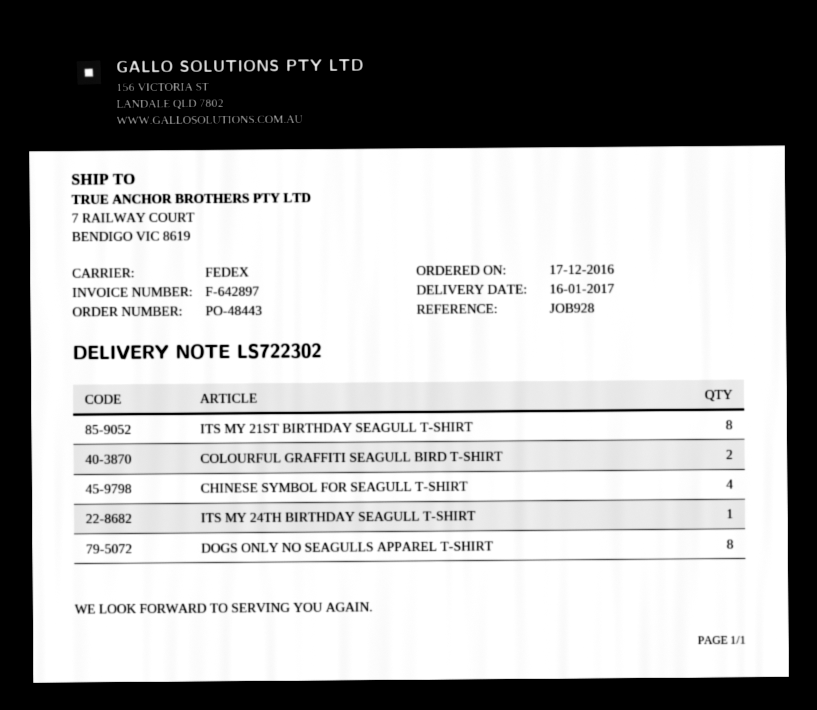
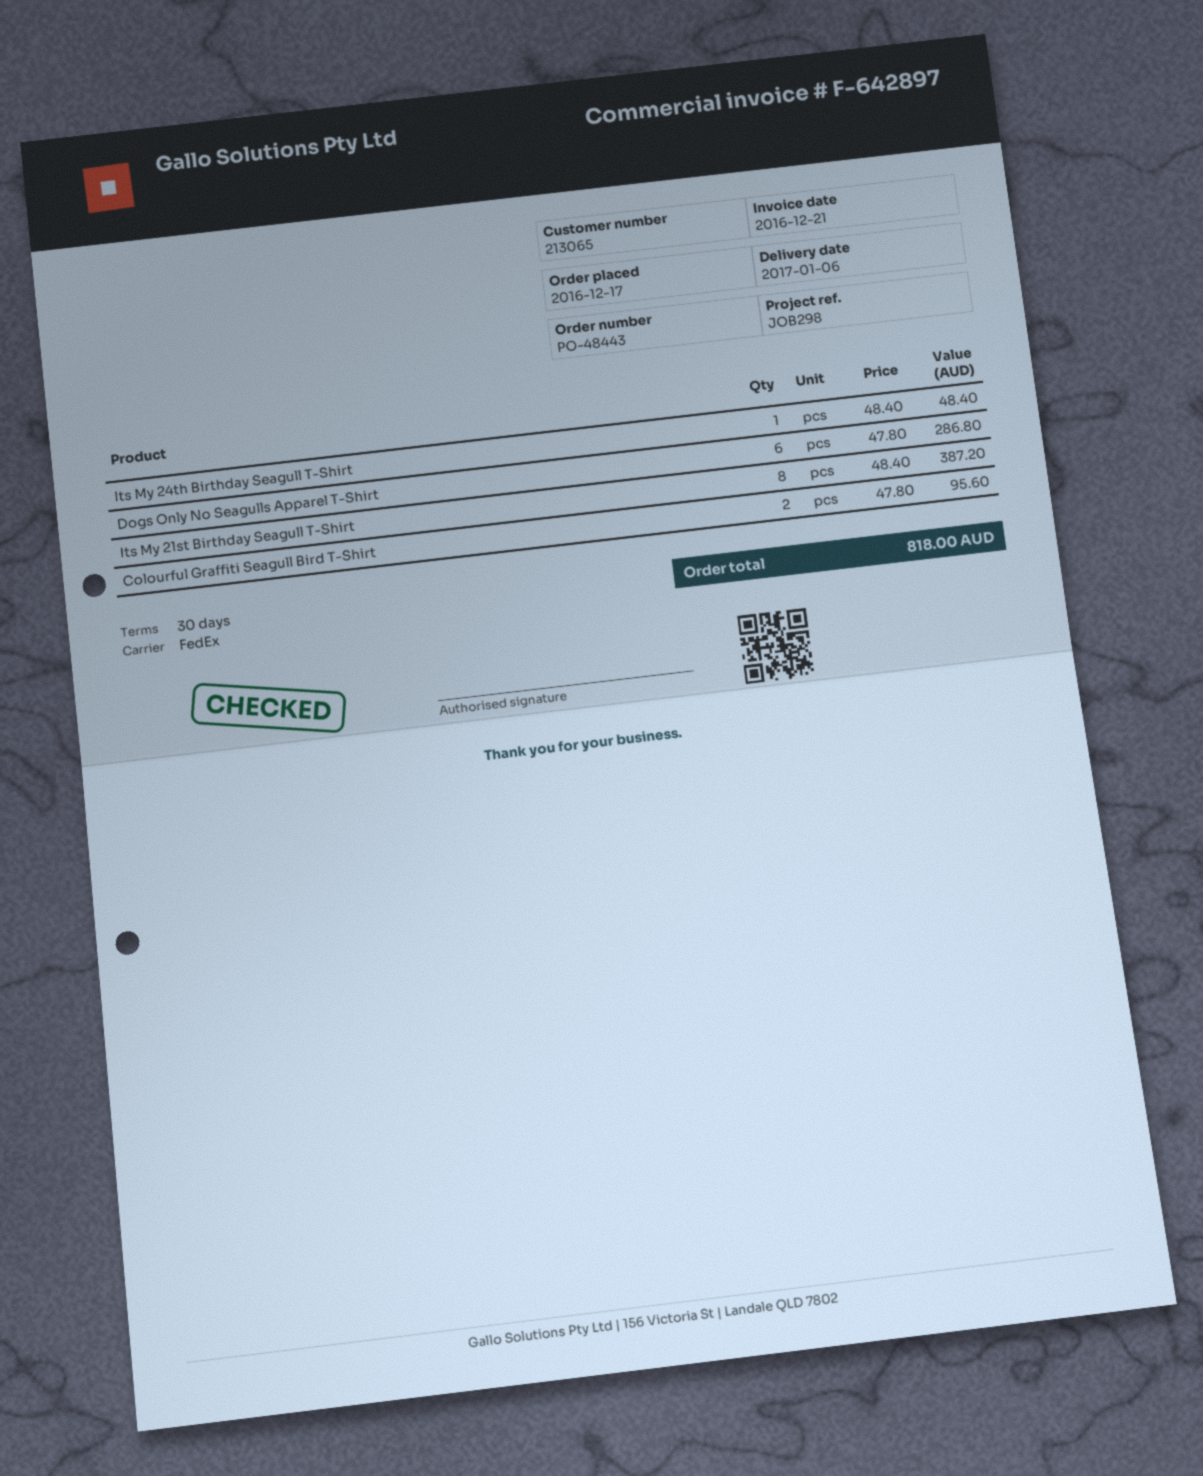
delivery date: 2017-01-16 -> 2017-01-06
reference: JOB928 -> JOB298
CHINESE SYMBOL FOR SEAGULL T-SHIRT: 4 -> none
DOGS ONLY NO SEAGULLS APPAREL T-SHIRT: 8 -> 6

